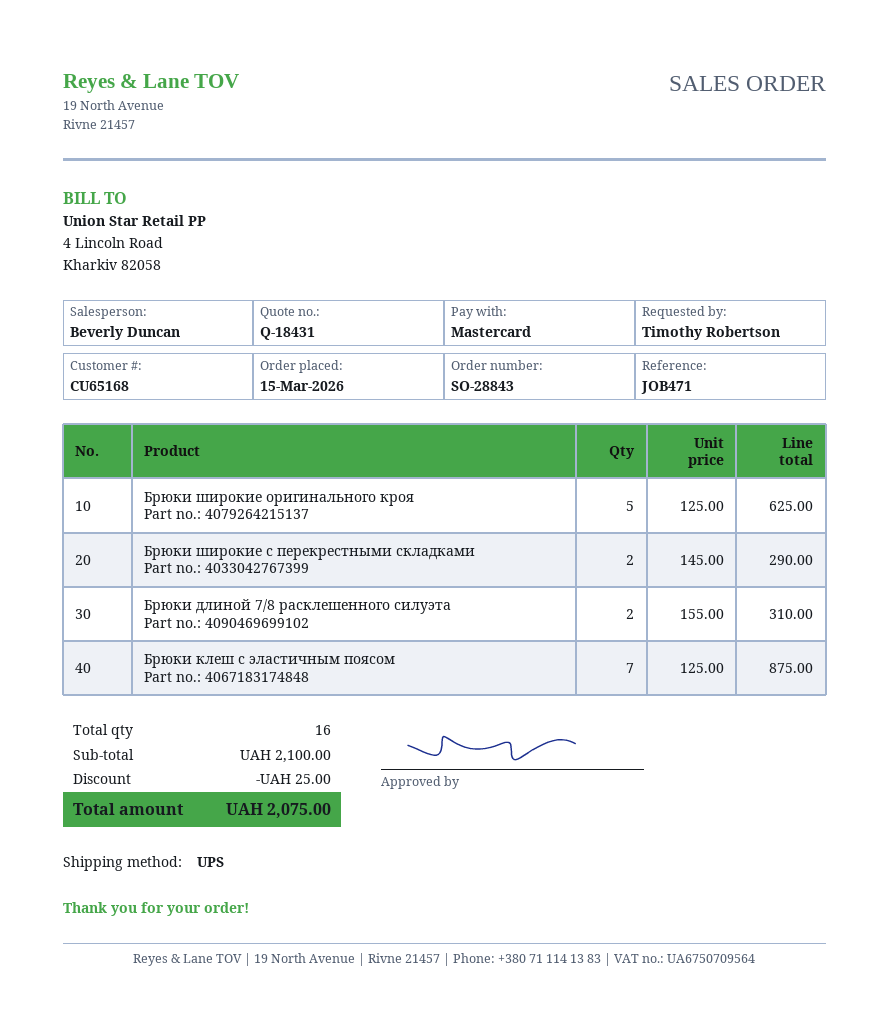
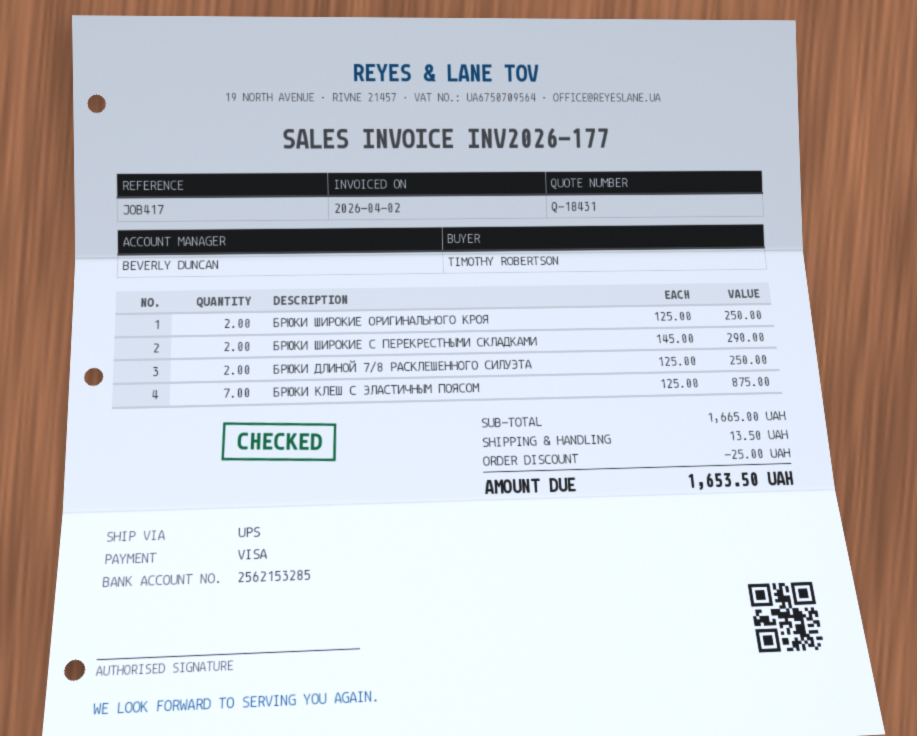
reference: JOB471 -> JOB417
payment method: Mastercard -> Visa
Брюки широкие оригинального кроя: 5 x 125.00 = 625.00 -> 2 x 125.00 = 250.00
Брюки длиной 7/8 раcклешенного силуэта: 2 x 155.00 = 310.00 -> 2 x 125.00 = 250.00
subtotal: 2100.00 -> 1665.00
shipping: none -> 13.50
total: 2075.00 -> 1653.50

